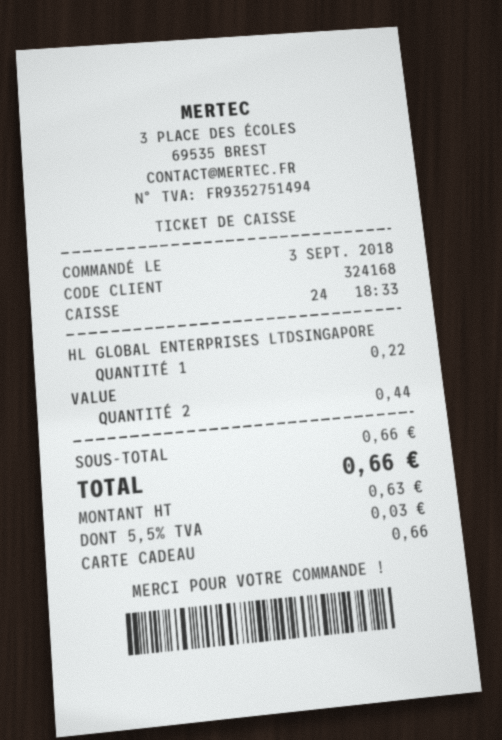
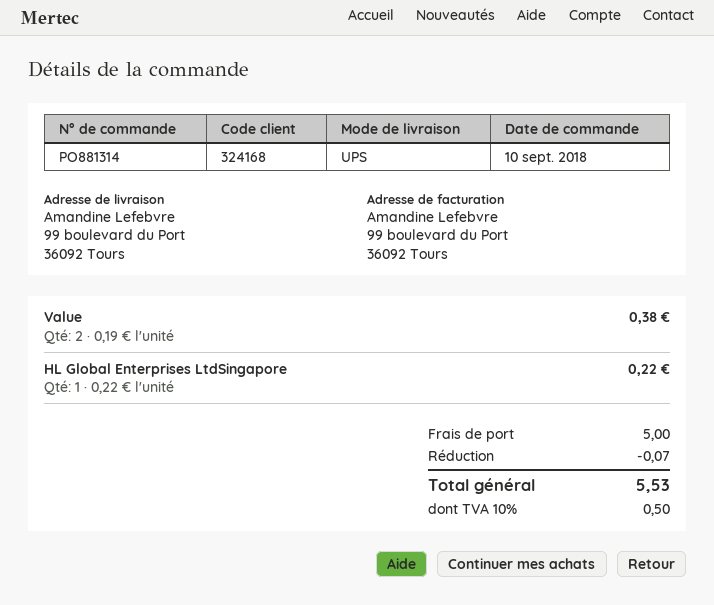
order date: 2018-09-03 -> 2018-09-10
VALUE: 2 for 0.44 -> 2 for 0.38
discount: none -> 0.07
shipping: none -> 5.00
tax: 5.5% = 0.03 -> 10% = 0.50
total: 0.66 -> 5.53

